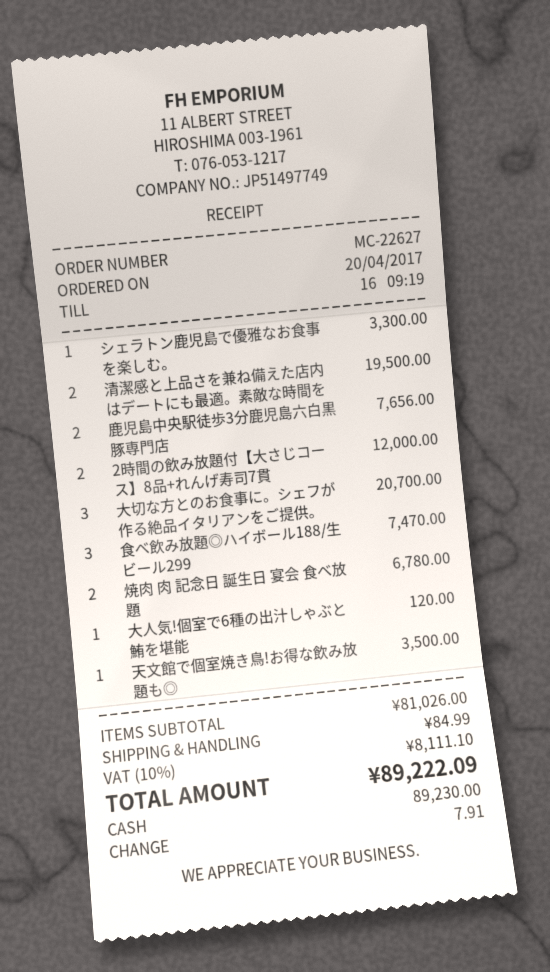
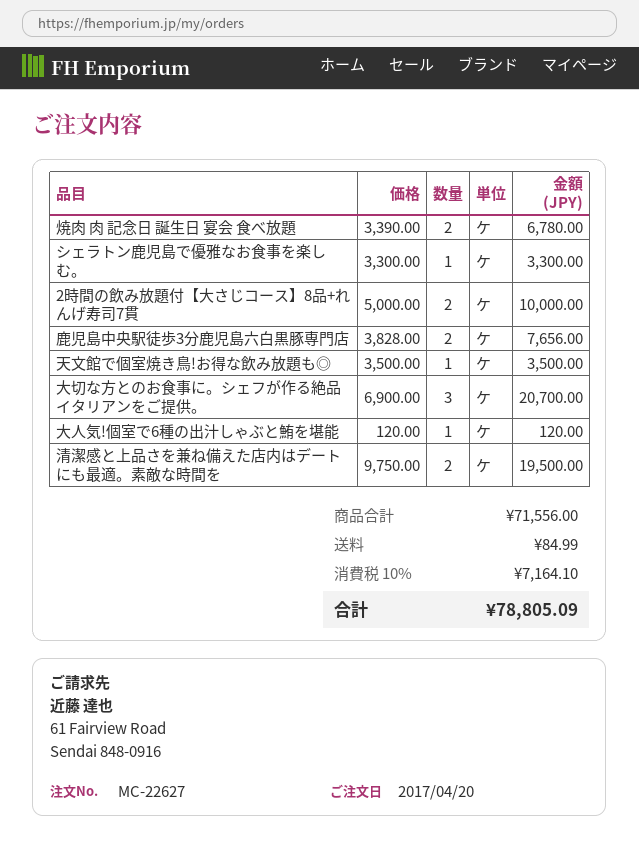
2時間の飲み放題付【大さじコース】8品+れんげ寿司7貫: 2 for 12000.00 -> 2 for 10000.00
食べ飲み放題◎ハイボール188/生ビール299: 3 for 7470.00 -> none
subtotal: 81026.00 -> 71556.00
tax: 10% = 8111.10 -> 10% = 7164.10
total: 89222.09 -> 78805.09

